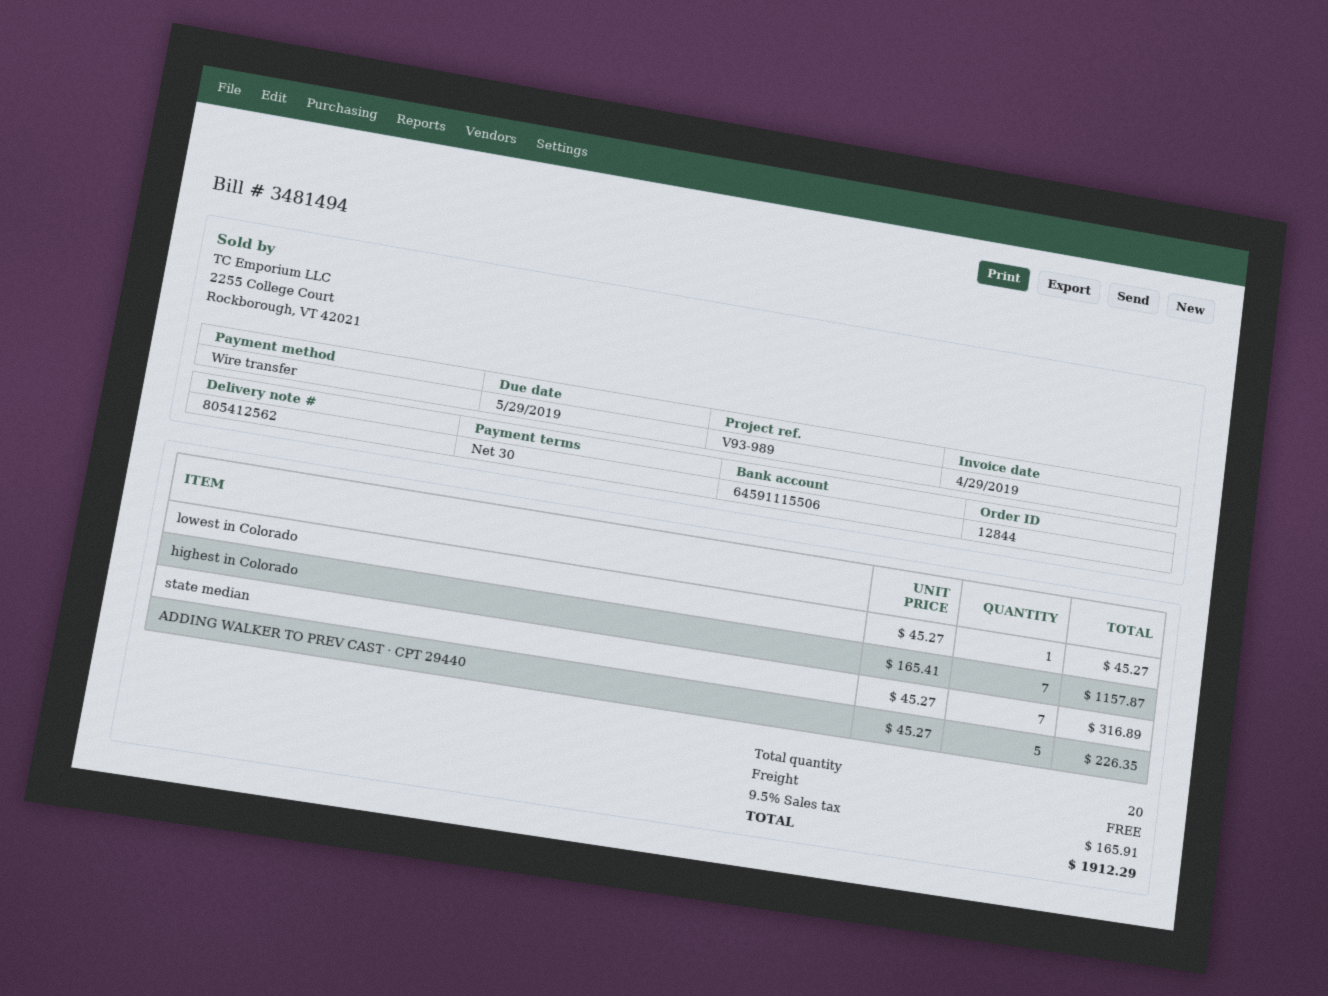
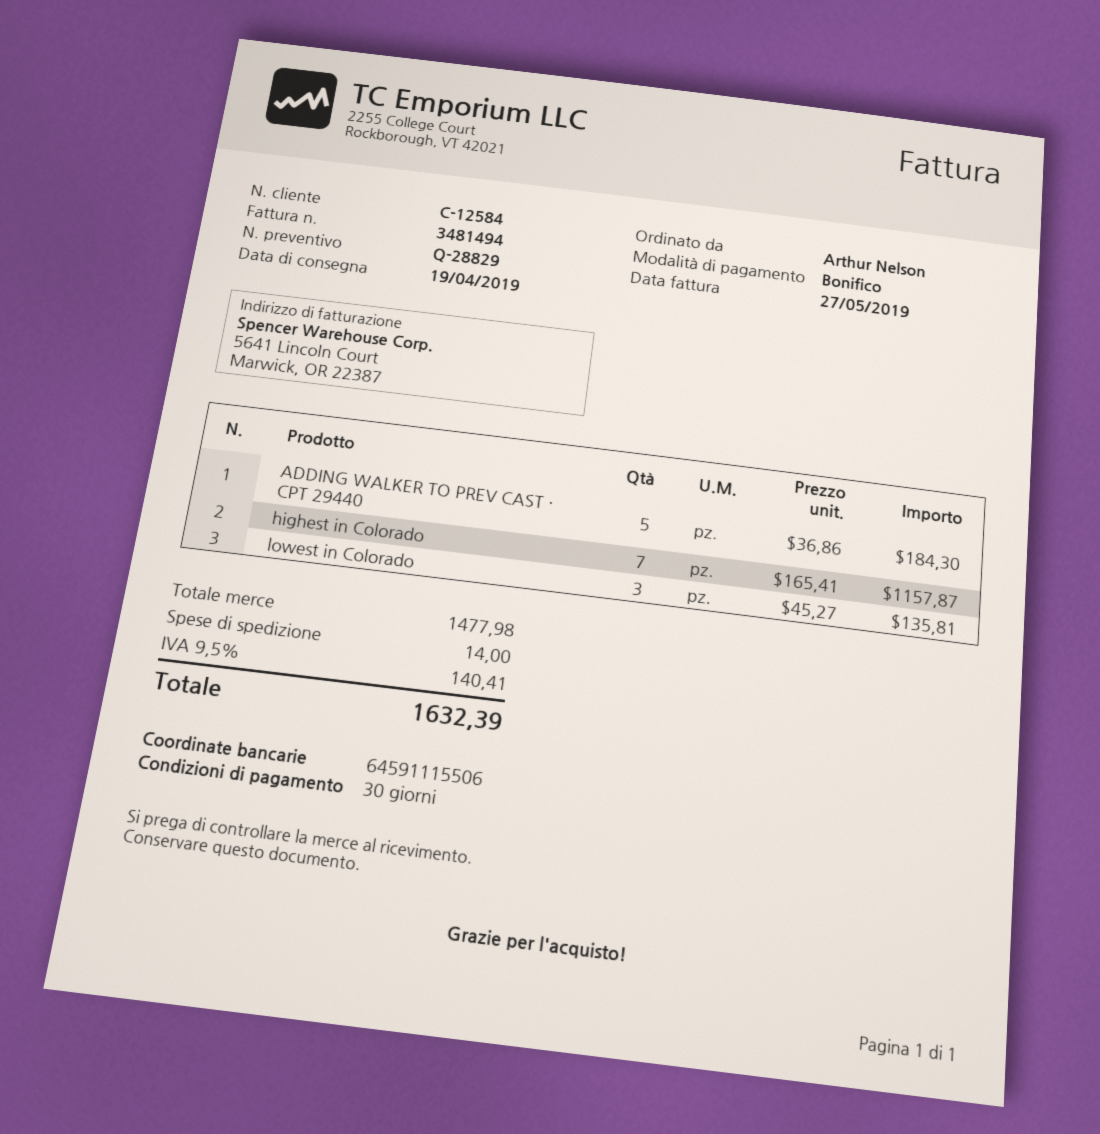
invoice date: 2019-04-29 -> 2019-05-27
lowest in Colorado: 1 x 45.27 = 45.27 -> 3 x 45.27 = 135.81
state median: 7 x 45.27 = 316.89 -> none
ADDING WALKER TO PREV CAST · CPT 29440: 5 x 45.27 = 226.35 -> 5 x 36.86 = 184.30
shipping: 0.00 -> 14.00
tax: 9.5% = 165.91 -> 9.5% = 140.41
total: 1912.29 -> 1632.39

